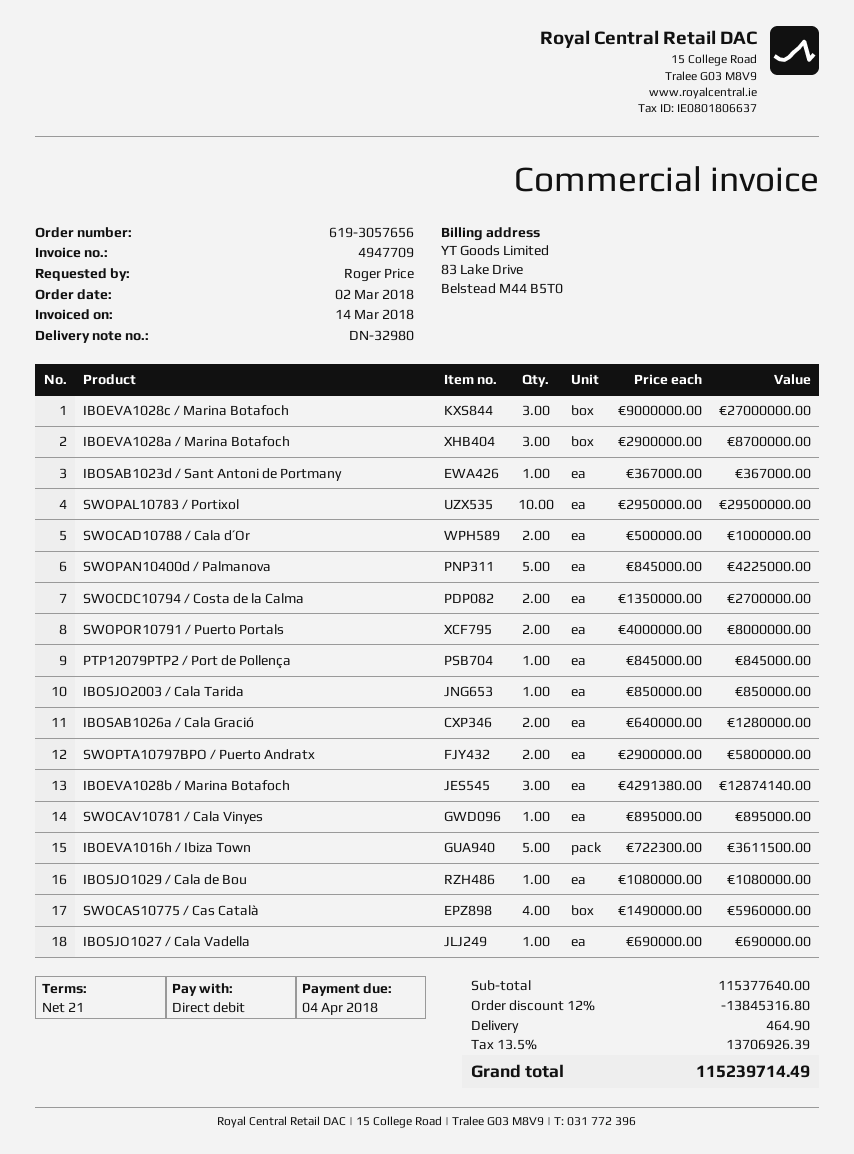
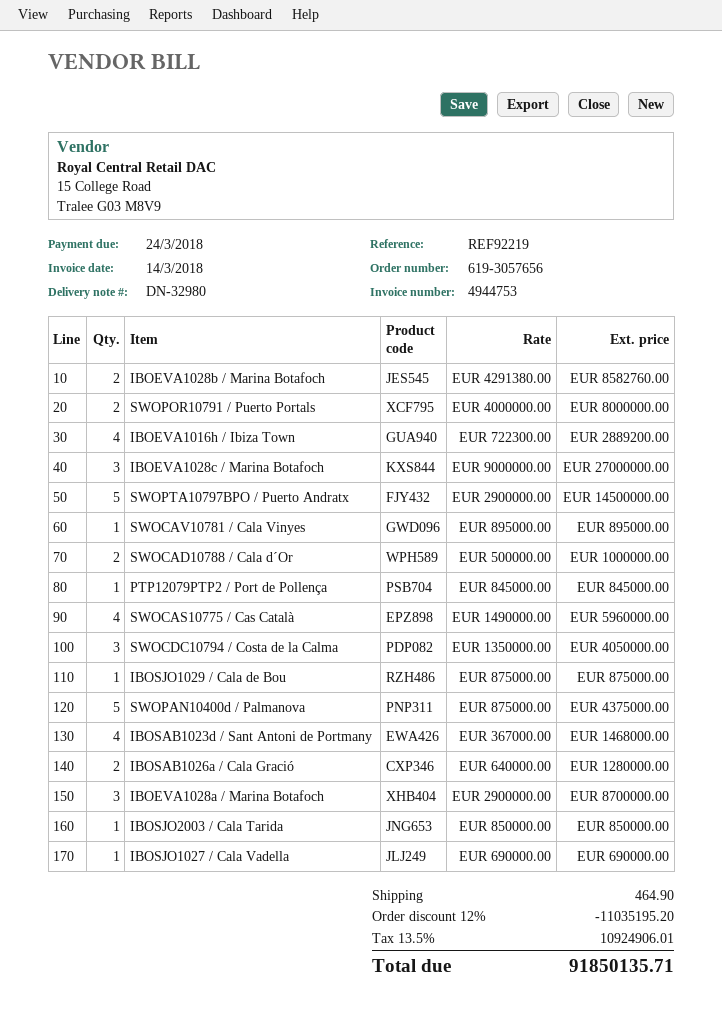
invoice number: 4947709 -> 4944753
due date: 2018-04-04 -> 2018-03-24
IBOSAB1023d / Sant Antoni de Portmany: 1 x 367000.00 = 367000.00 -> 4 x 367000.00 = 1468000.00
SWOPAL10783 / Portixol: 10 x 2950000.00 = 29500000.00 -> none
SWOPAN10400d / Palmanova: 5 x 845000.00 = 4225000.00 -> 5 x 875000.00 = 4375000.00
SWOCDC10794 / Costa de la Calma: 2 x 1350000.00 = 2700000.00 -> 3 x 1350000.00 = 4050000.00
SWOPTA10797BPO / Puerto Andratx: 2 x 2900000.00 = 5800000.00 -> 5 x 2900000.00 = 14500000.00
IBOEVA1028b / Marina Botafoch: 3 x 4291380.00 = 12874140.00 -> 2 x 4291380.00 = 8582760.00
IBOEVA1016h / Ibiza Town: 5 x 722300.00 = 3611500.00 -> 4 x 722300.00 = 2889200.00
IBOSJO1029 / Cala de Bou: 1 x 1080000.00 = 1080000.00 -> 1 x 875000.00 = 875000.00
discount: 12% = 13845316.80 -> 12% = 11035195.20
tax: 13.5% = 13706926.39 -> 13.5% = 10924906.01
total: 115239714.49 -> 91850135.71

